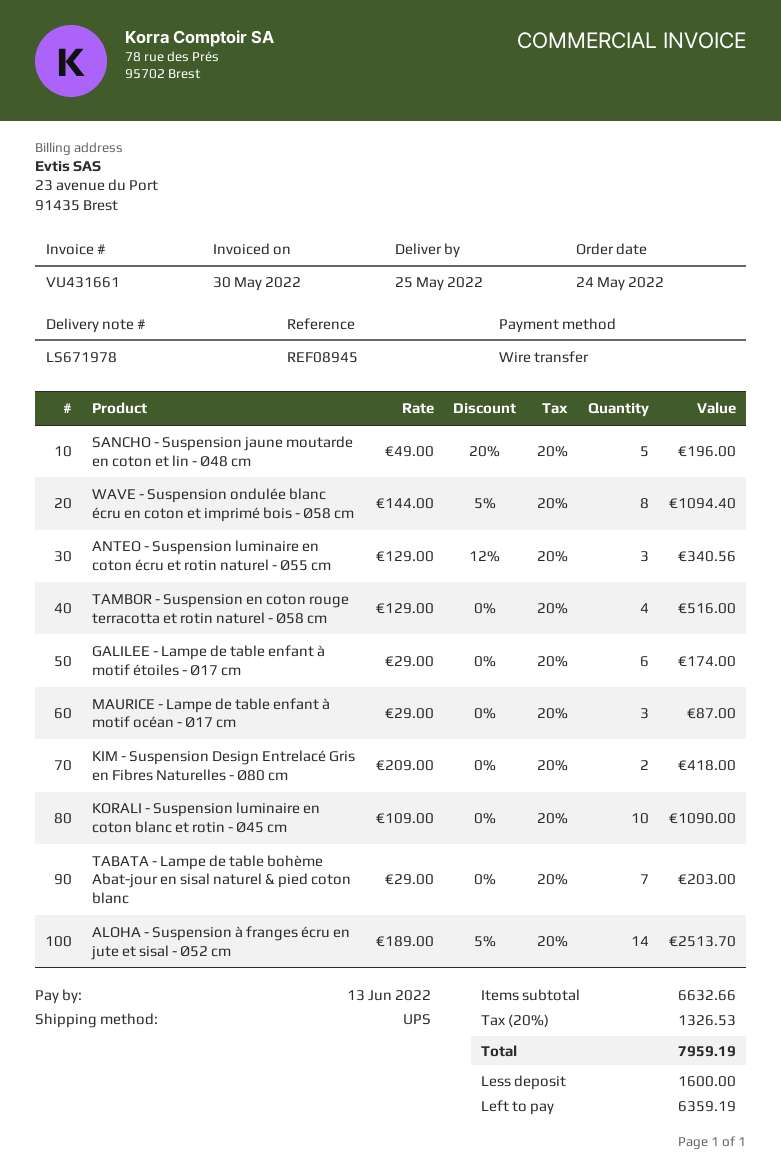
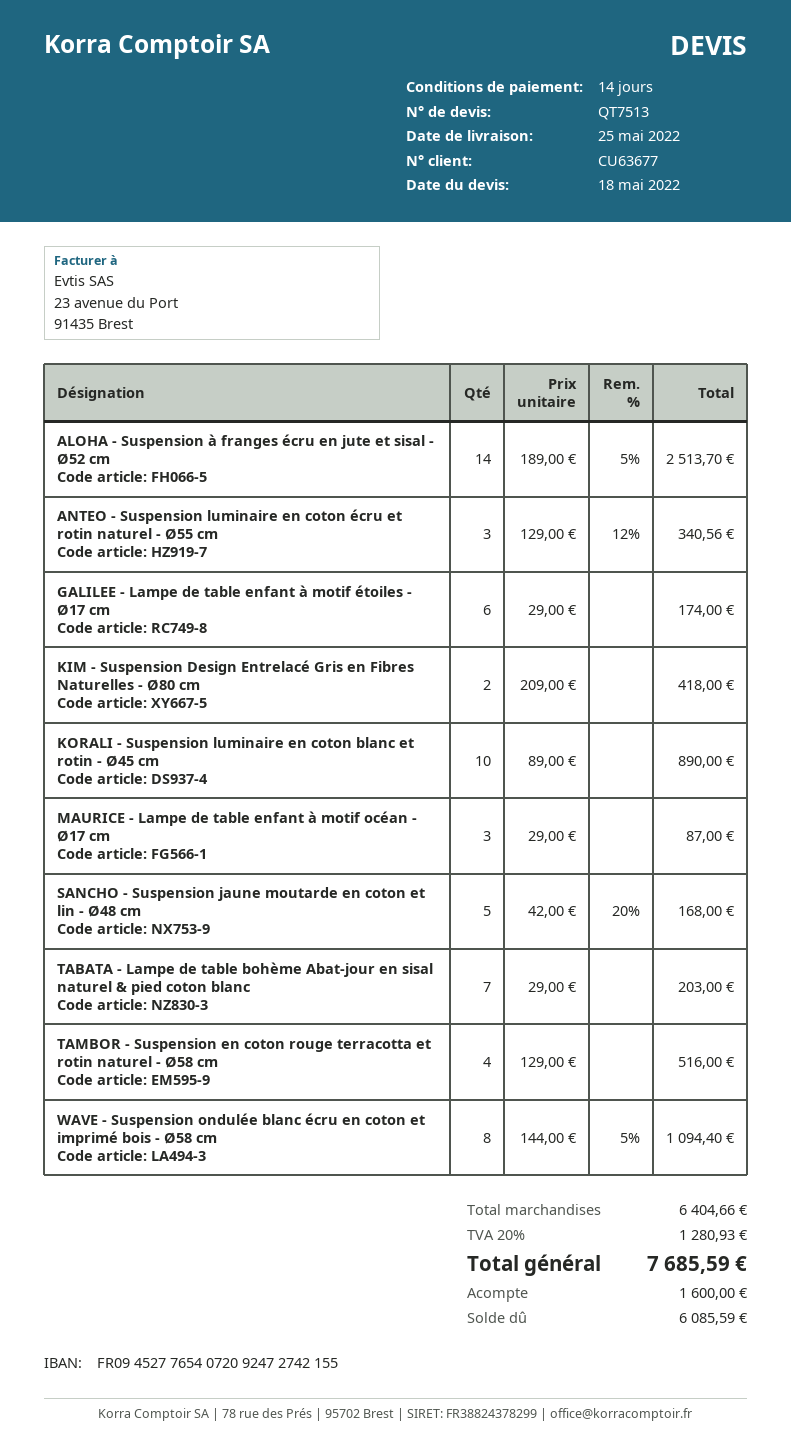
SANCHO - Suspension jaune moutarde en coton et lin - Ø48 cm: 5 x 49.00 - 20% = 196.00 -> 5 x 42.00 - 20% = 168.00
KORALI - Suspension luminaire en coton blanc et rotin - Ø45 cm: 10 x 109.00 = 1090.00 -> 10 x 89.00 = 890.00
subtotal: 6632.66 -> 6404.66
tax: 20% = 1326.53 -> 20% = 1280.93
total: 7959.19 -> 7685.59
balance: 6359.19 -> 6085.59

